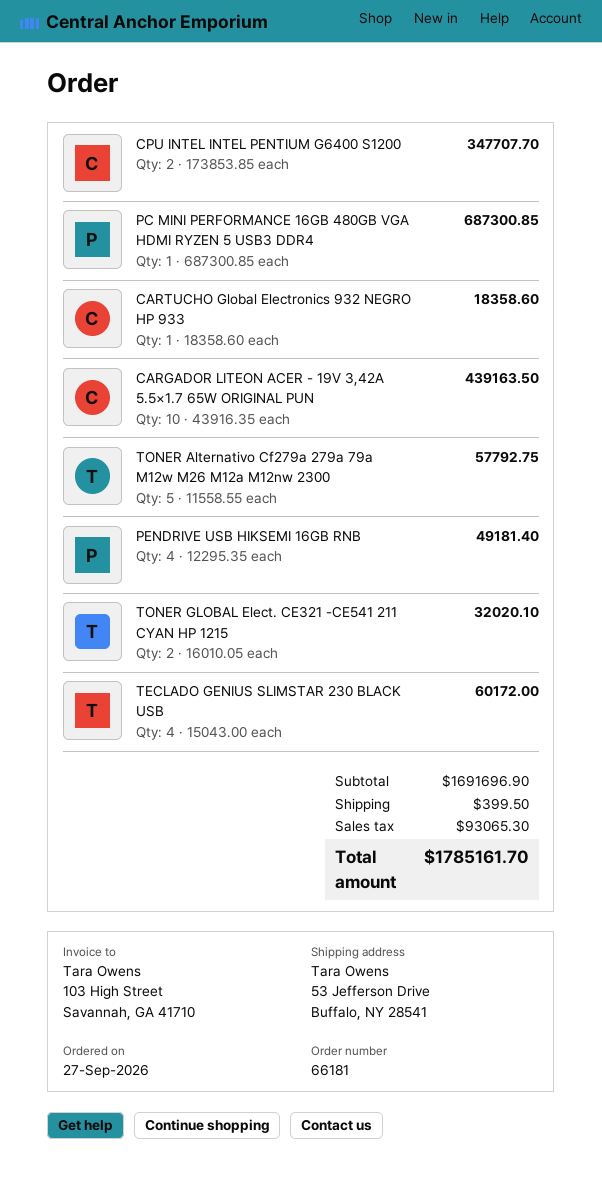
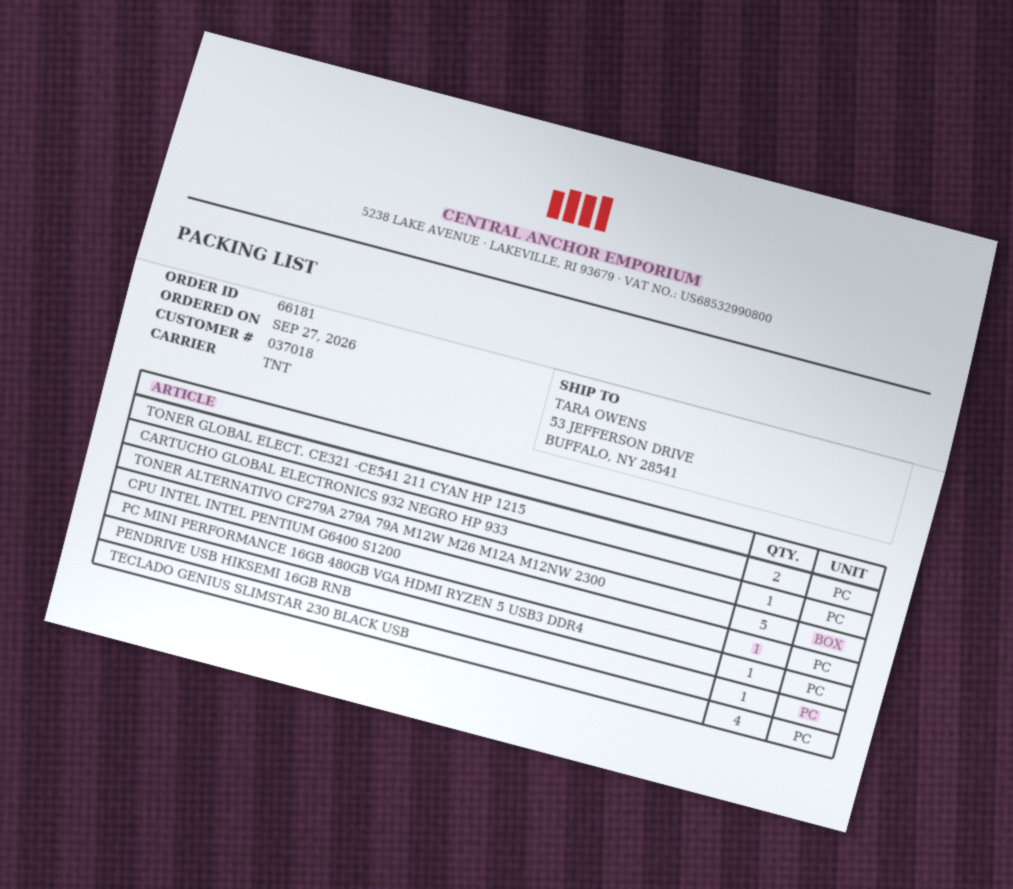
CPU INTEL INTEL PENTIUM G6400 S1200: 2 -> 1
CARGADOR LITEON ACER - 19V 3,42A 5.5×1.7 65W ORIGINAL PUN: 10 -> none
PENDRIVE USB HIKSEMI 16GB RNB: 4 -> 1

